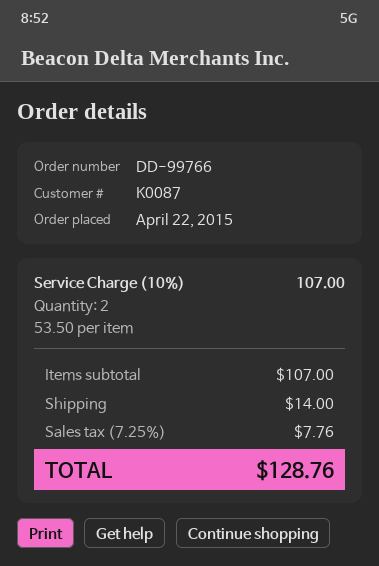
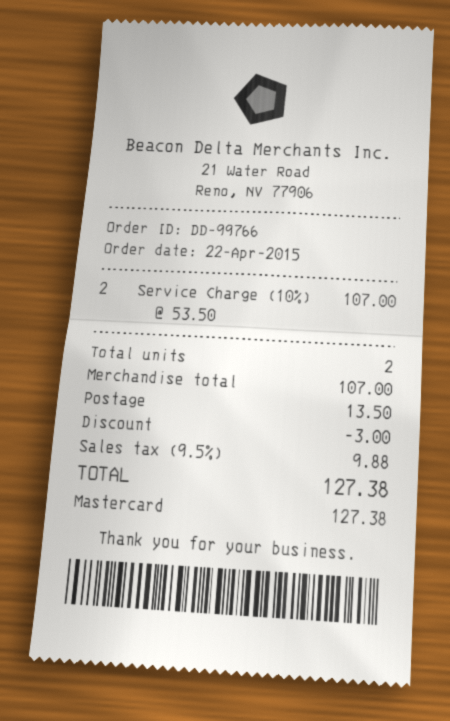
discount: none -> 3.00
shipping: 14.00 -> 13.50
tax: 7.25% = 7.76 -> 9.5% = 9.88
total: 128.76 -> 127.38

